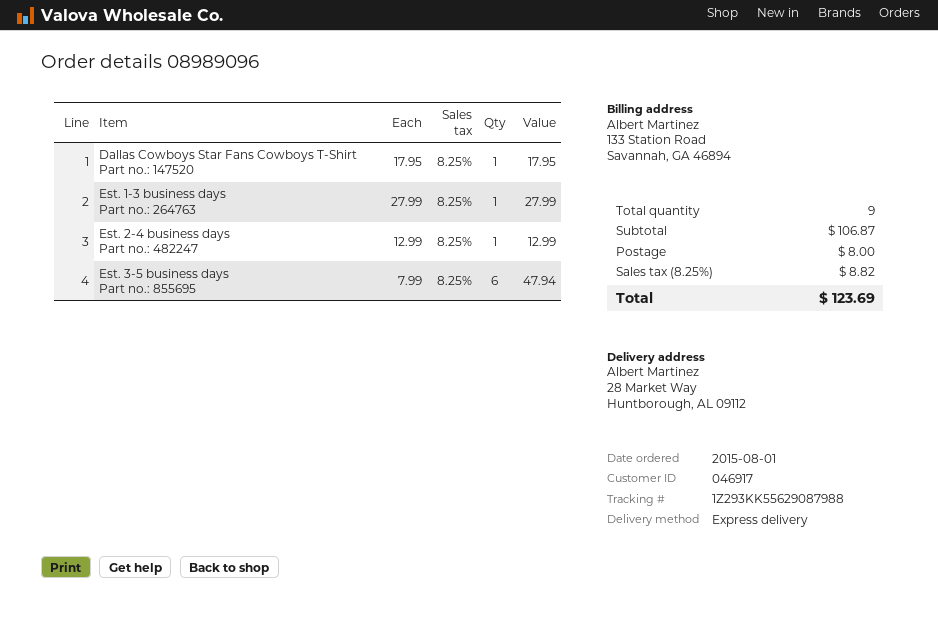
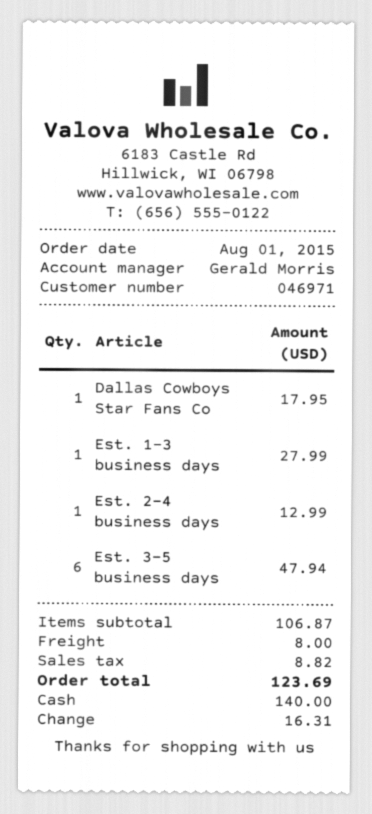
customer number: 046917 -> 046971

